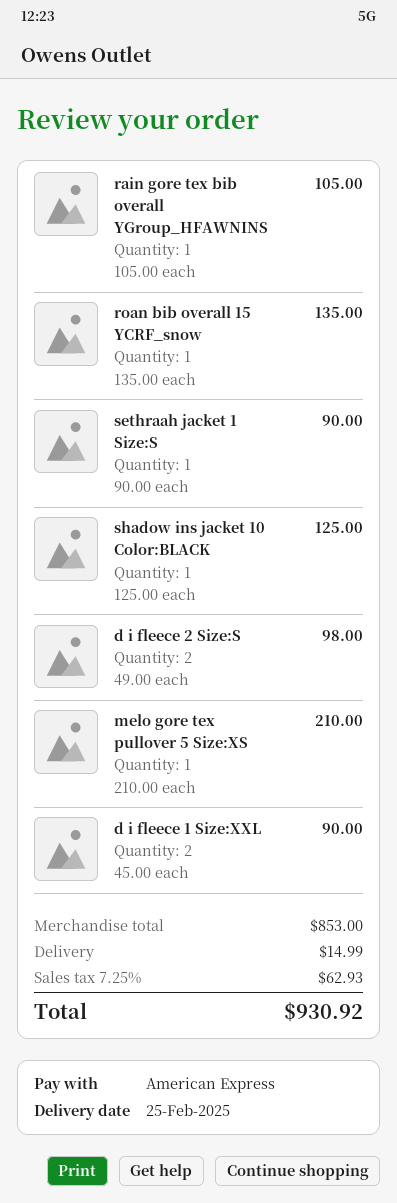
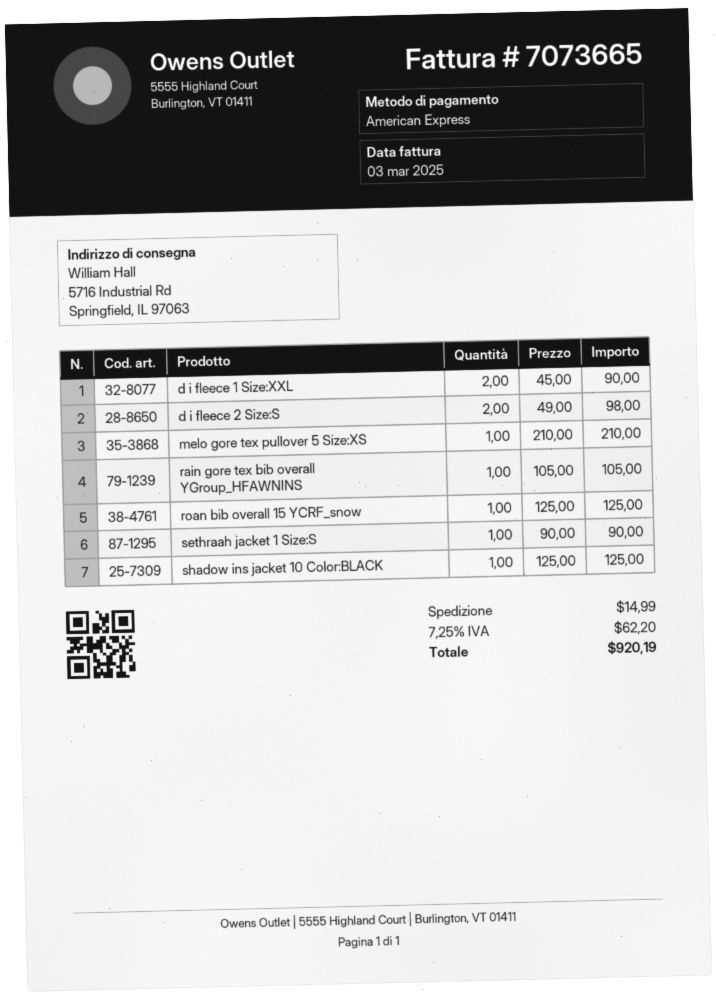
roan bib overall 15 YCRF_snow: 1 x 135.00 = 135.00 -> 1 x 125.00 = 125.00
tax: 7.25% = 62.93 -> 7.25% = 62.20
total: 930.92 -> 920.19

